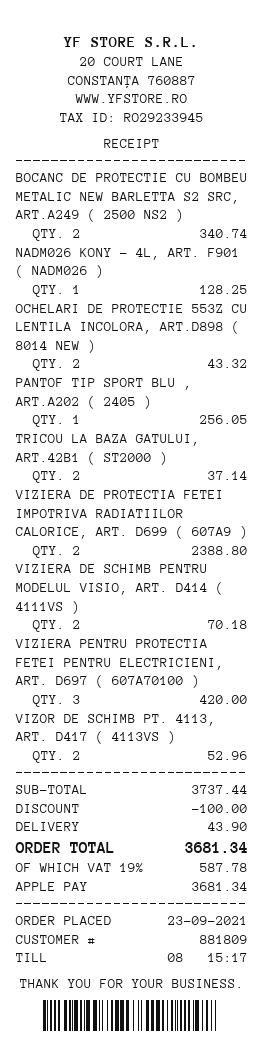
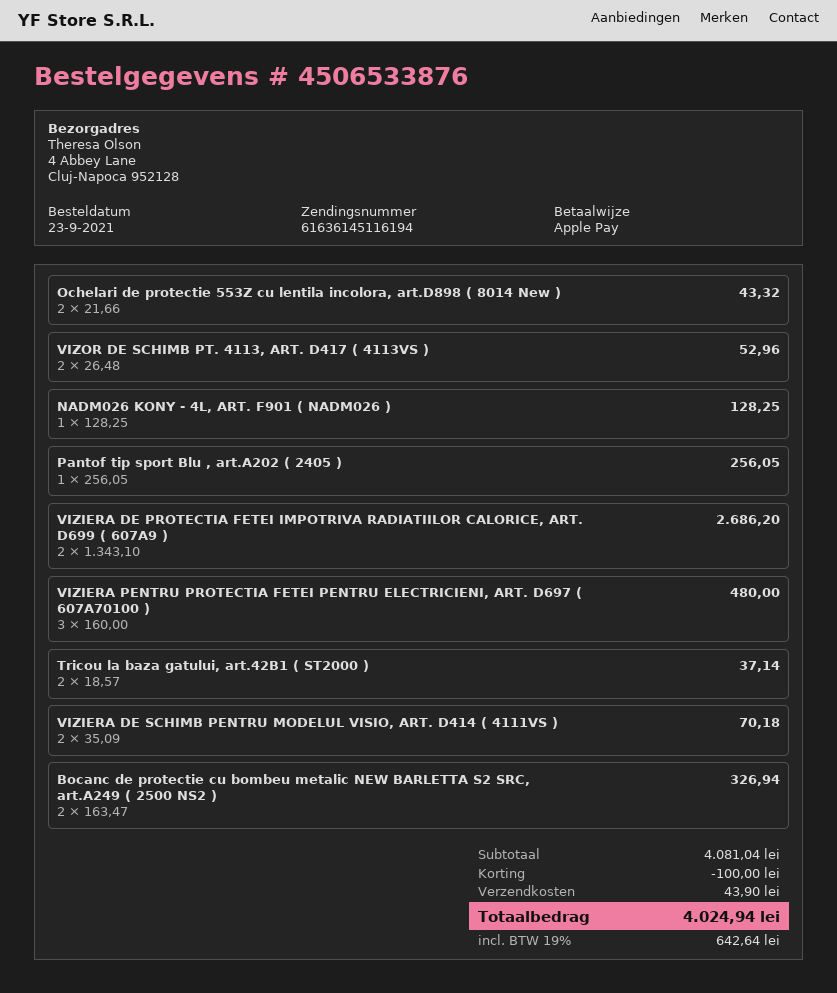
BOCANC DE PROTECTIE CU BOMBEU METALIC NEW BARLETTA S2 SRC, ART.A249 ( 2500 NS2 ): 2 for 340.74 -> 2 for 326.94
VIZIERA DE PROTECTIA FETEI IMPOTRIVA RADIATIILOR CALORICE, ART. D699 ( 607A9 ): 2 for 2388.80 -> 2 for 2686.20
VIZIERA PENTRU PROTECTIA FETEI PENTRU ELECTRICIENI, ART. D697 ( 607A70100 ): 3 for 420.00 -> 3 for 480.00
subtotal: 3737.44 -> 4081.04
tax: 19% = 587.78 -> 19% = 642.64
total: 3681.34 -> 4024.94

